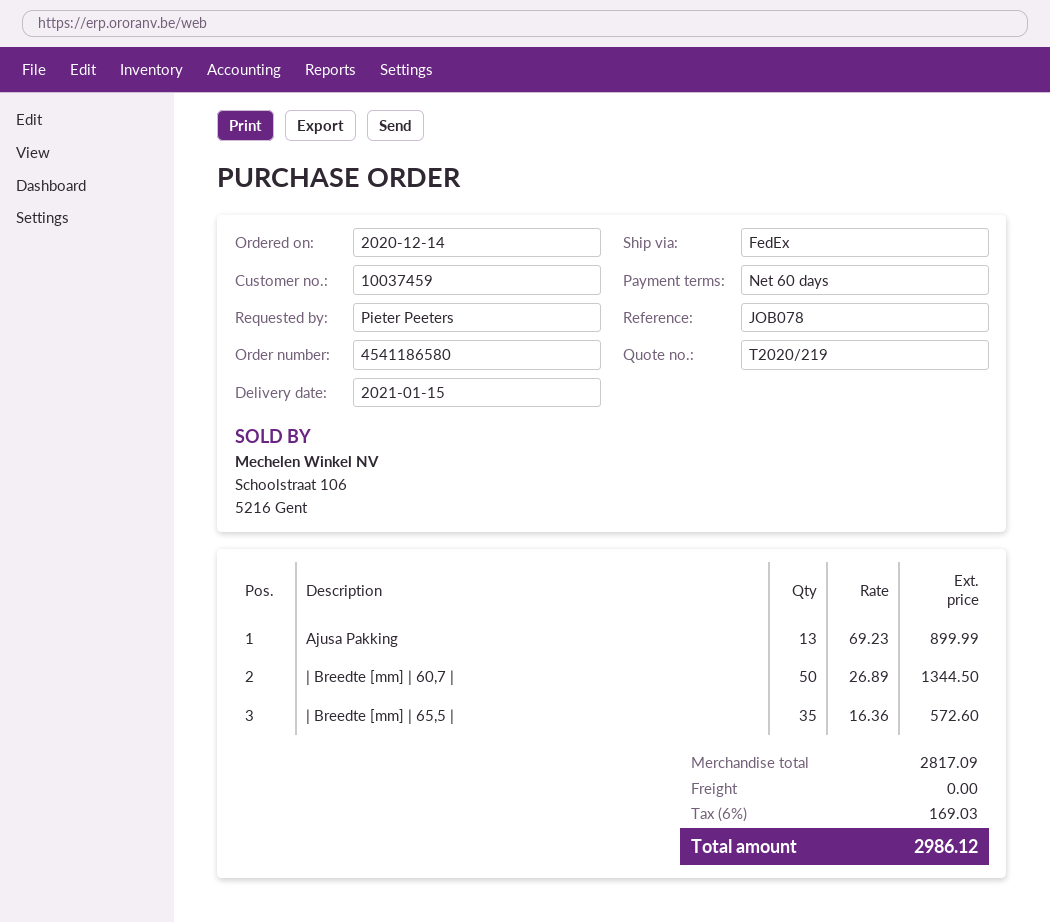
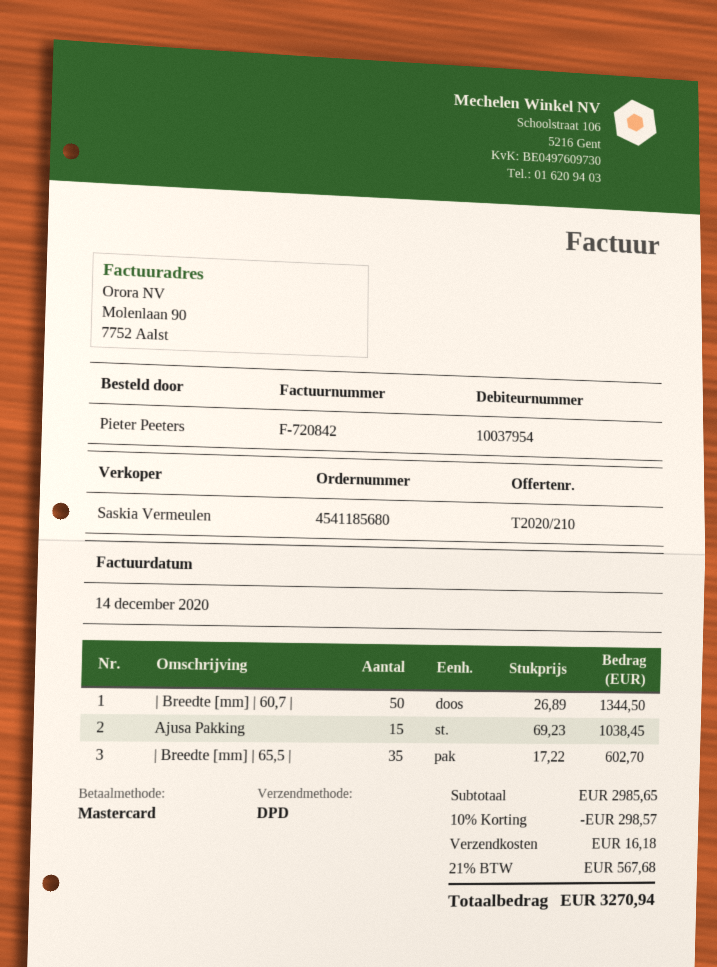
quote number: T2020/219 -> T2020/210
order number: 4541186580 -> 4541185680
customer number: 10037459 -> 10037954
shipping method: FedEx -> DPD
Ajusa Pakking: 13 x 69.23 = 899.99 -> 15 x 69.23 = 1038.45
| Breedte [mm] | 65,5 |: 35 x 16.36 = 572.60 -> 35 x 17.22 = 602.70
subtotal: 2817.09 -> 2985.65
discount: none -> 10% = 298.57
shipping: 0.00 -> 16.18
tax: 6% = 169.03 -> 21% = 567.68
total: 2986.12 -> 3270.94

